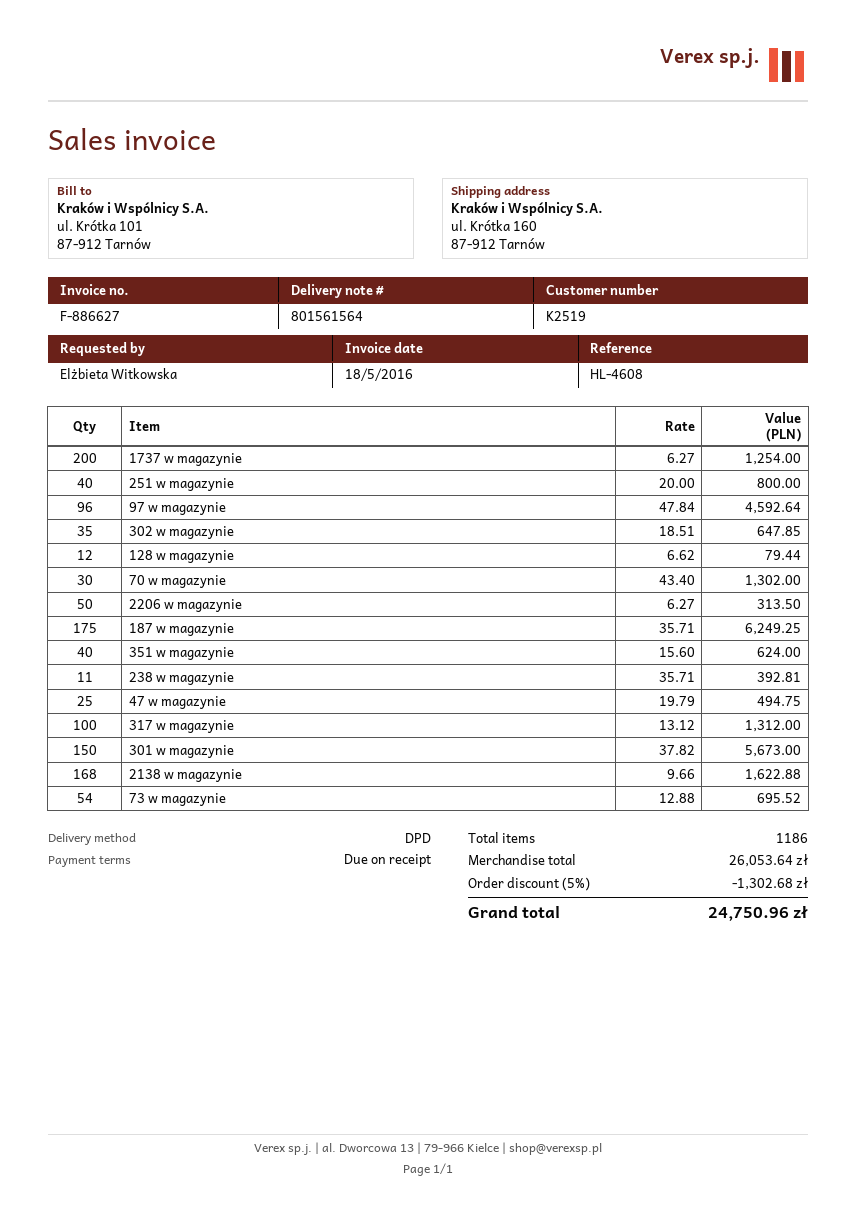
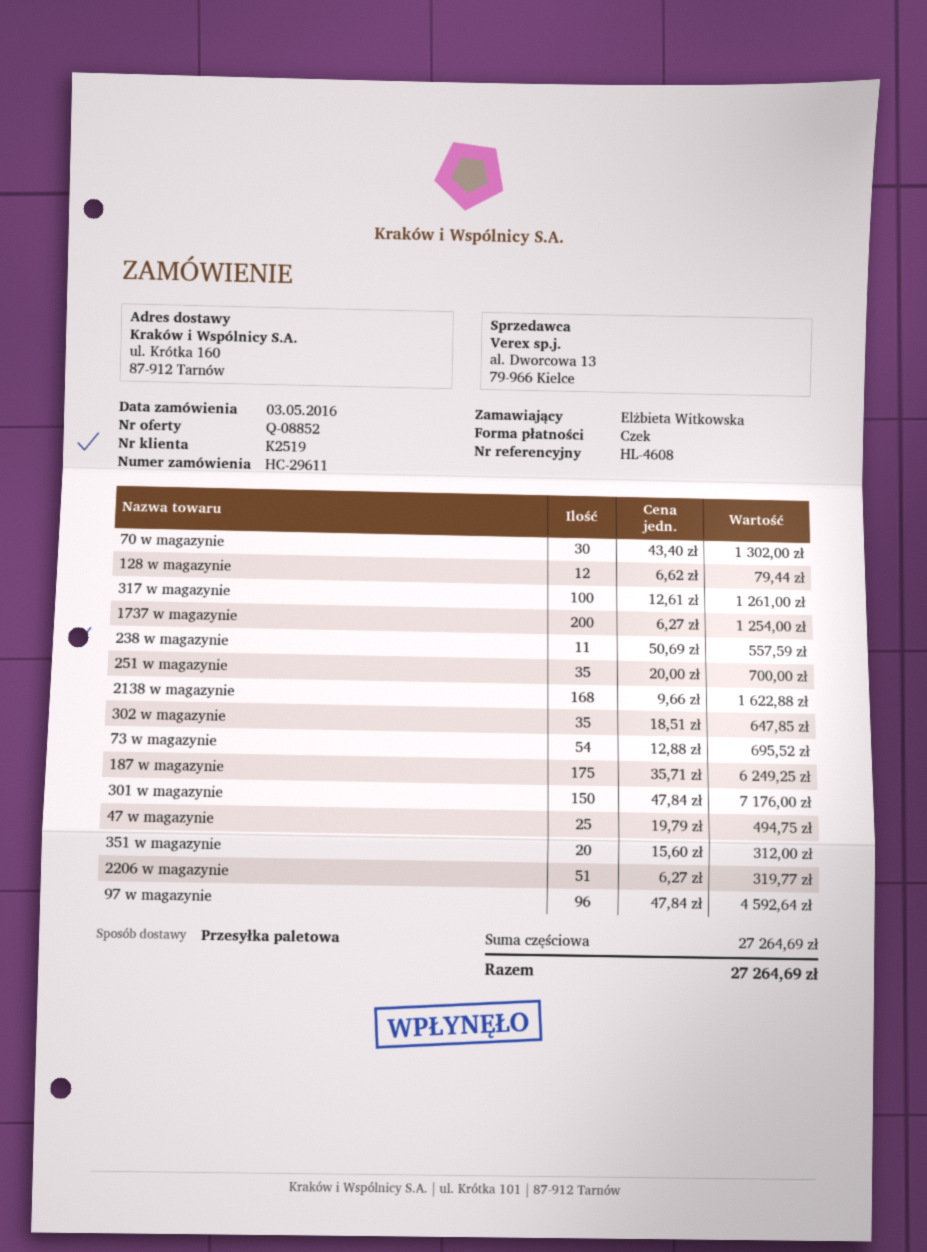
shipping method: DPD -> pallet freight
251 w magazynie: 40 x 20.00 = 800.00 -> 35 x 20.00 = 700.00
2206 w magazynie: 50 x 6.27 = 313.50 -> 51 x 6.27 = 319.77
351 w magazynie: 40 x 15.60 = 624.00 -> 20 x 15.60 = 312.00
238 w magazynie: 11 x 35.71 = 392.81 -> 11 x 50.69 = 557.59
317 w magazynie: 100 x 13.12 = 1312.00 -> 100 x 12.61 = 1261.00
301 w magazynie: 150 x 37.82 = 5673.00 -> 150 x 47.84 = 7176.00
subtotal: 26053.64 -> 27264.69
discount: 5% = 1302.68 -> none
total: 24750.96 -> 27264.69

